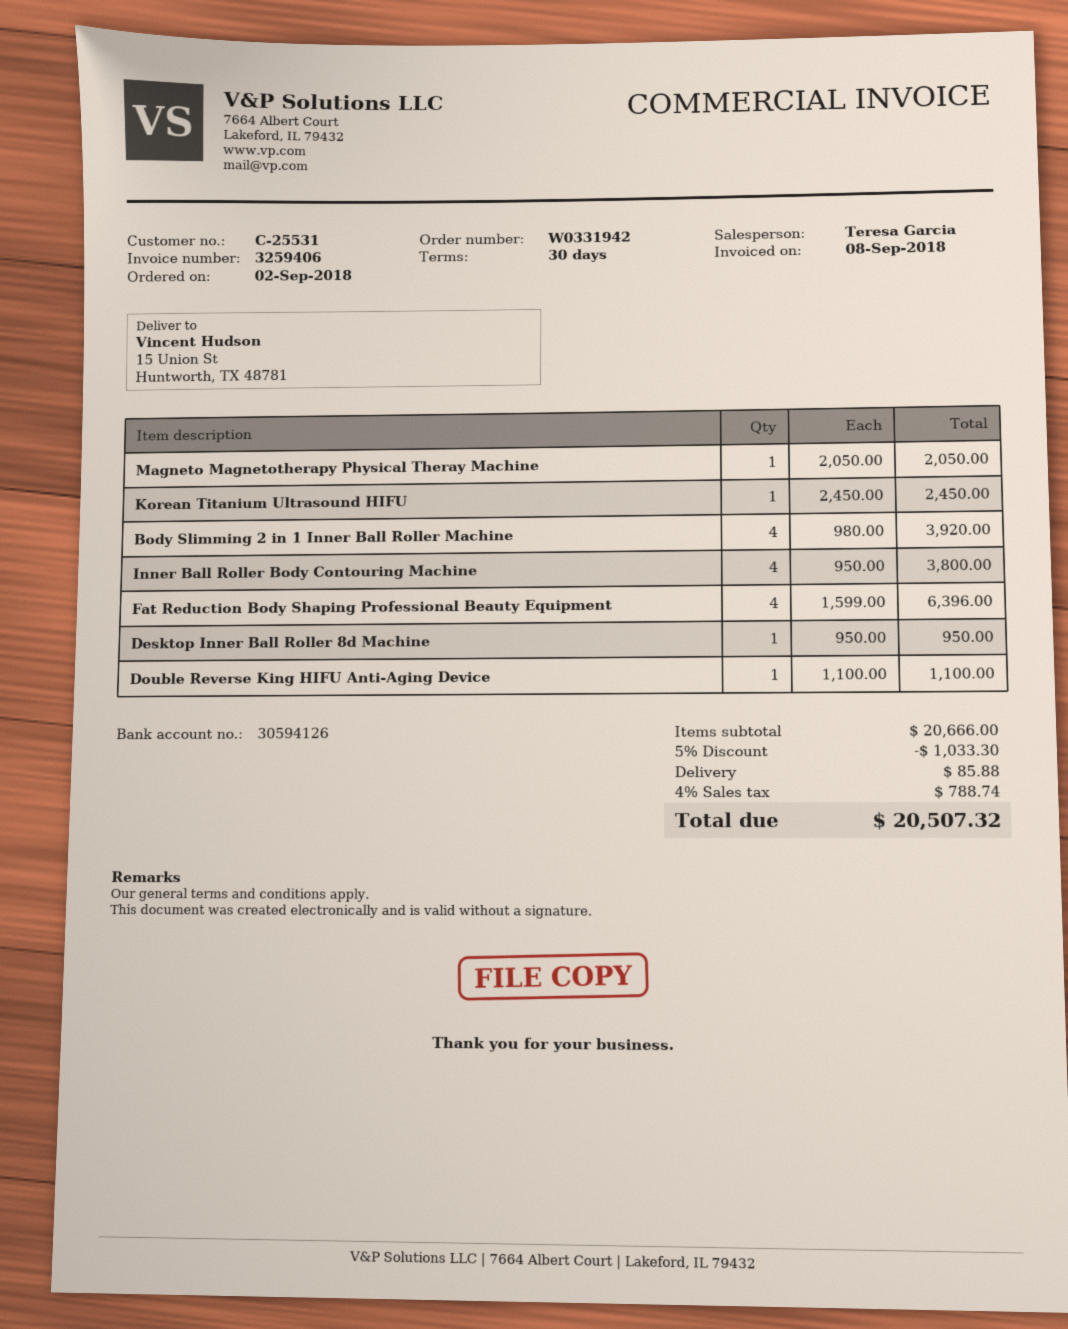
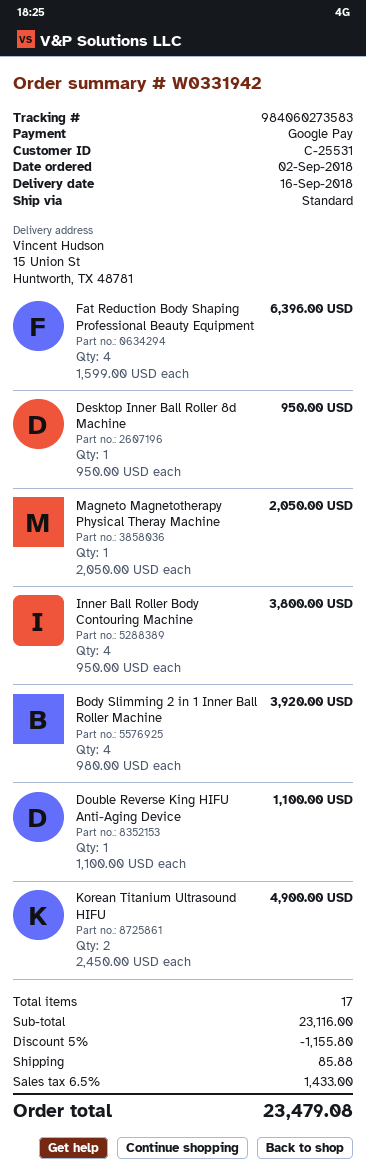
Korean Titanium Ultrasound HIFU: 1 x 2450.00 = 2450.00 -> 2 x 2450.00 = 4900.00
subtotal: 20666.00 -> 23116.00
discount: 5% = 1033.30 -> 5% = 1155.80
tax: 4% = 788.74 -> 6.5% = 1433.00
total: 20507.32 -> 23479.08

